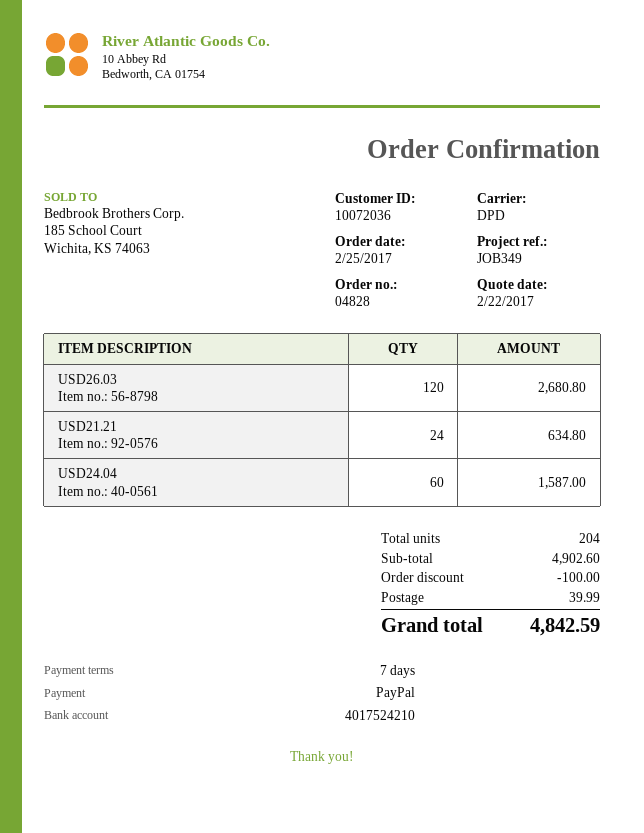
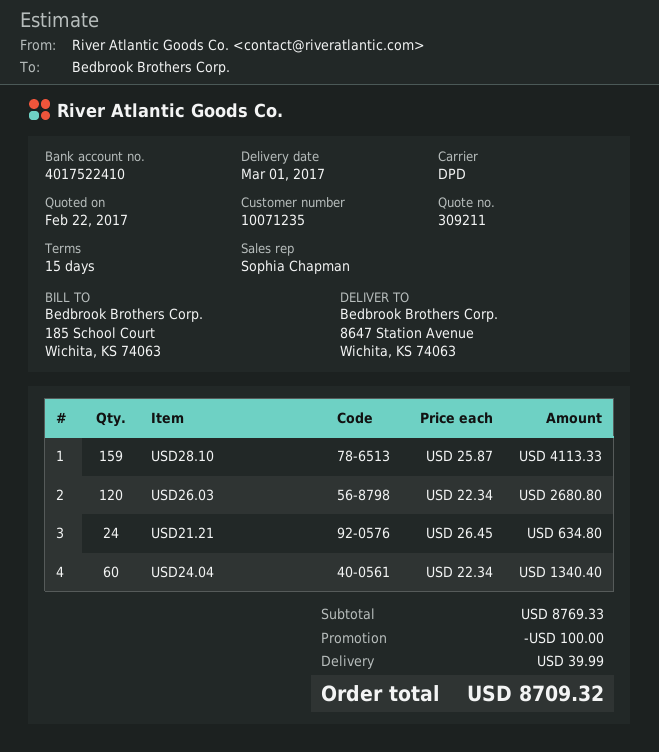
payment terms: 7 days -> 15 days
customer number: 10072036 -> 10071235
bank account: 4017524210 -> 4017522410
USD24.04: 60 for 1587.00 -> 60 for 1340.40
USD28.10: none -> 159 for 4113.33
subtotal: 4902.60 -> 8769.33
total: 4842.59 -> 8709.32

